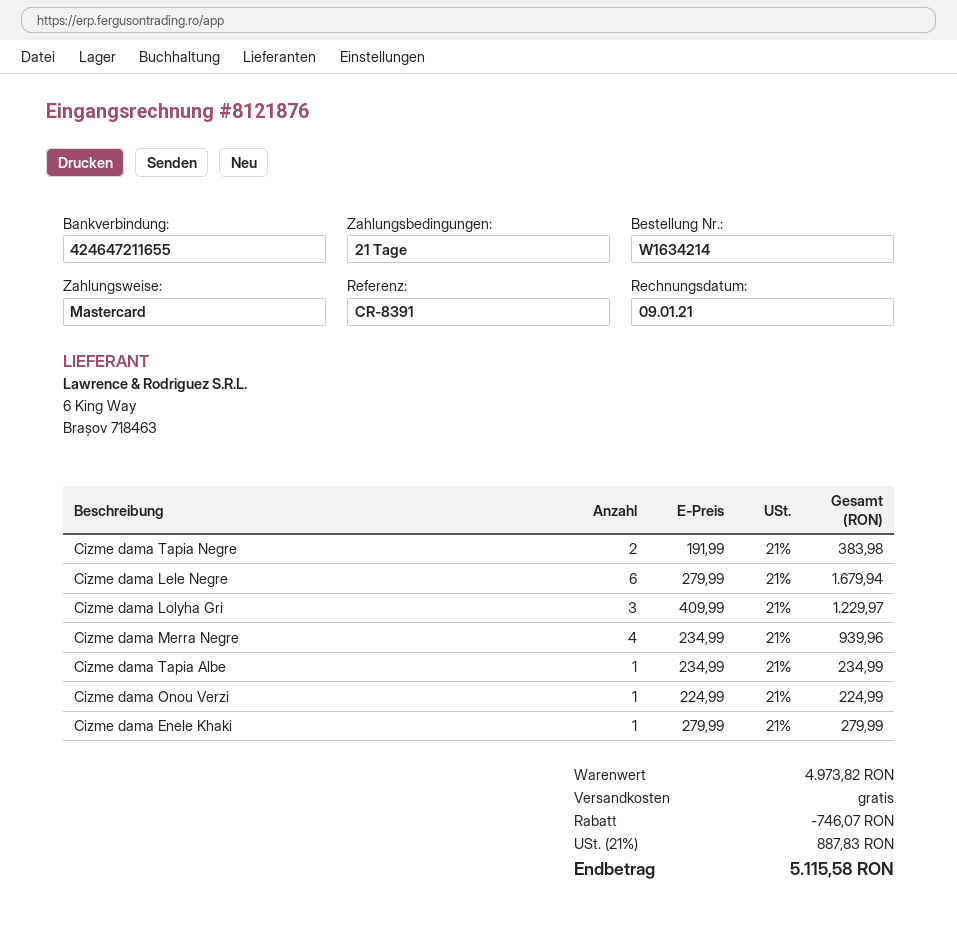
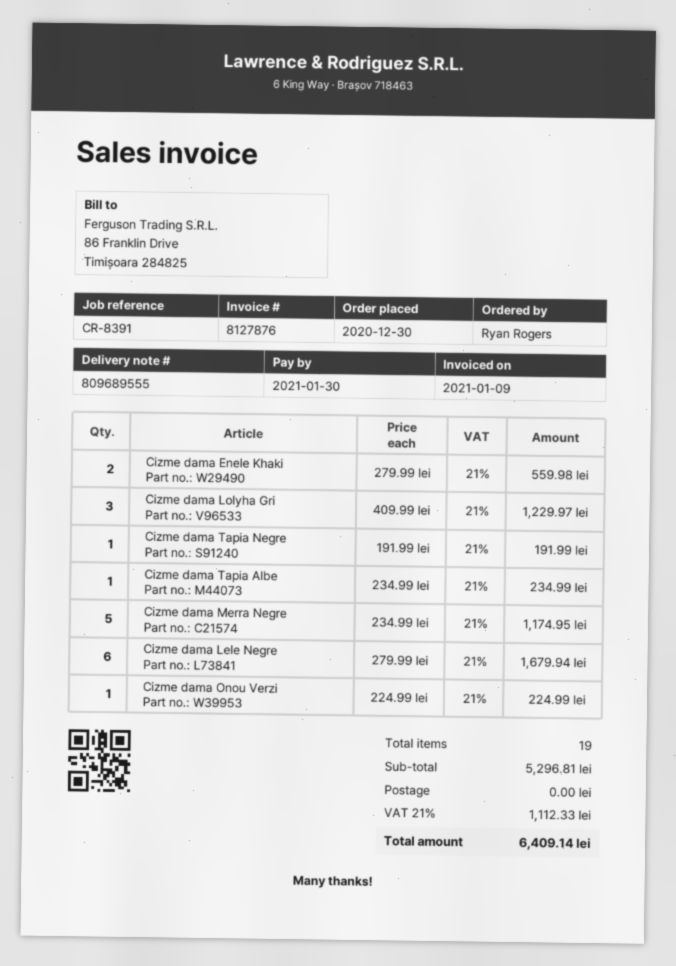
invoice number: 8121876 -> 8127876
Cizme dama Tapia Negre: 2 x 191.99 = 383.98 -> 1 x 191.99 = 191.99
Cizme dama Merra Negre: 4 x 234.99 = 939.96 -> 5 x 234.99 = 1174.95
Cizme dama Enele Khaki: 1 x 279.99 = 279.99 -> 2 x 279.99 = 559.98
subtotal: 4973.82 -> 5296.81
discount: 746.07 -> none
tax: 21% = 887.83 -> 21% = 1112.33
total: 5115.58 -> 6409.14

